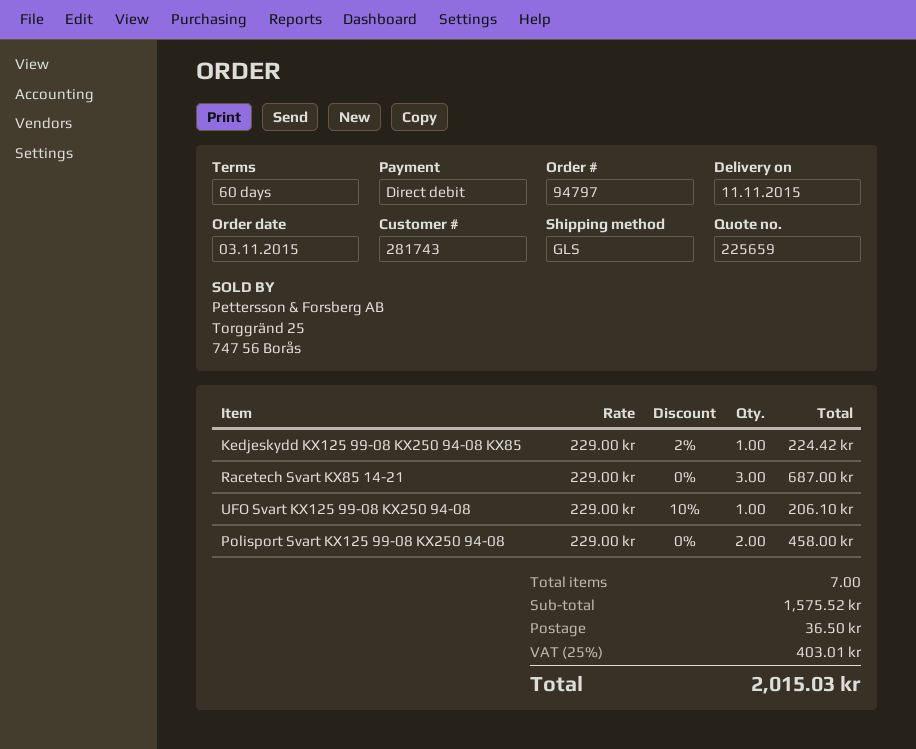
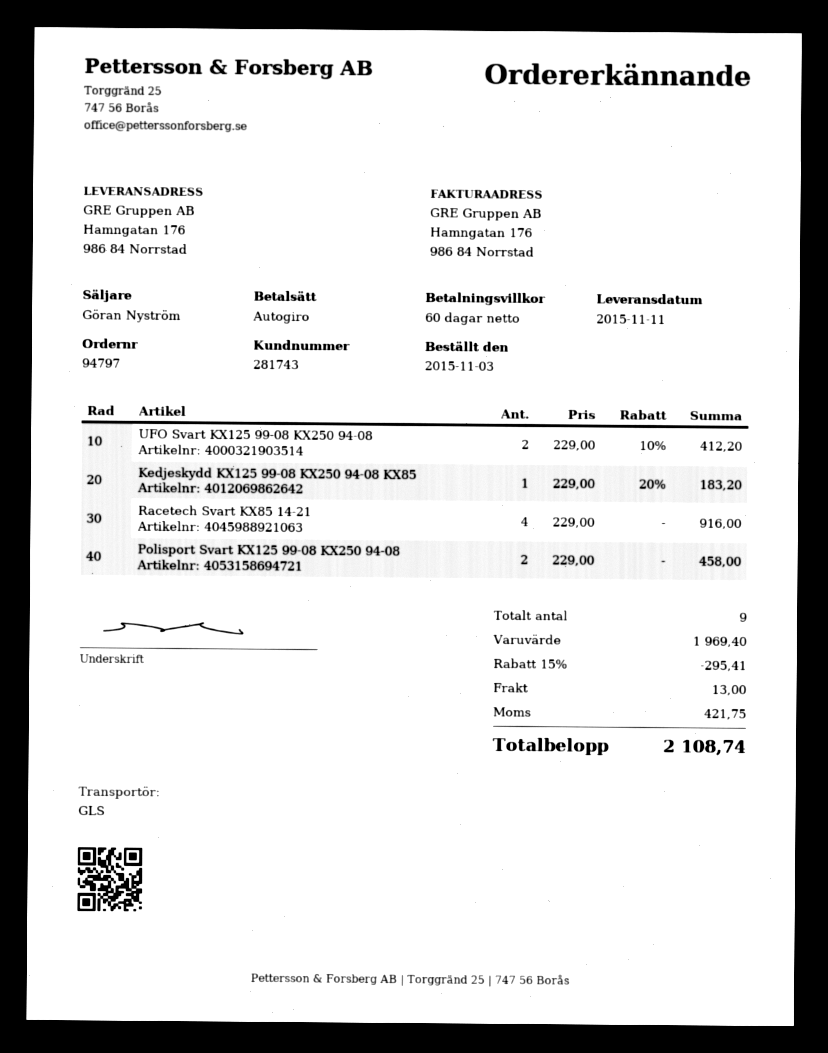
Kedjeskydd KX125 99-08 KX250 94-08 KX85: 1 x 229.00 - 2% = 224.42 -> 1 x 229.00 - 20% = 183.20
Racetech Svart KX85 14-21: 3 x 229.00 = 687.00 -> 4 x 229.00 = 916.00
UFO Svart KX125 99-08 KX250 94-08: 1 x 229.00 - 10% = 206.10 -> 2 x 229.00 - 10% = 412.20
total quantity: 7 -> 9
subtotal: 1575.52 -> 1969.40
discount: none -> 15% = 295.41
shipping: 36.50 -> 13.00
tax: 403.01 -> 421.75
total: 2015.03 -> 2108.74

